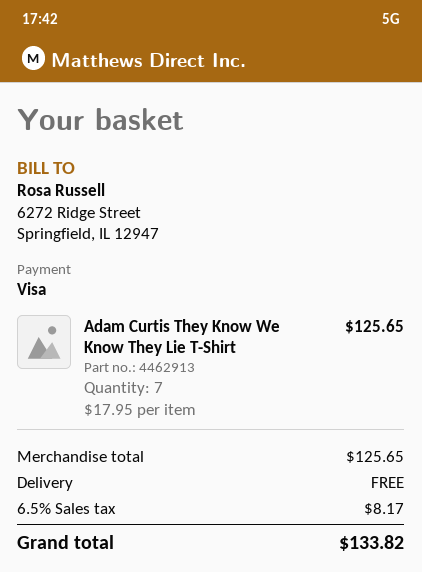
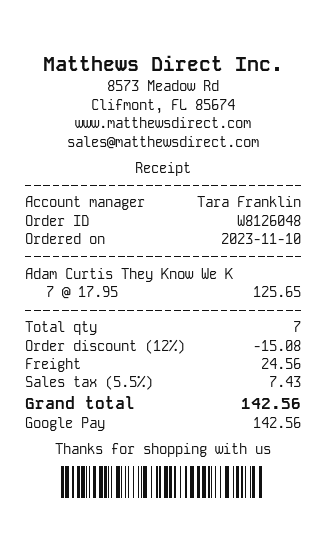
payment method: Visa -> Google Pay
discount: none -> 12% = 15.08
shipping: 0.00 -> 24.56
tax: 6.5% = 8.17 -> 5.5% = 7.43
total: 133.82 -> 142.56

